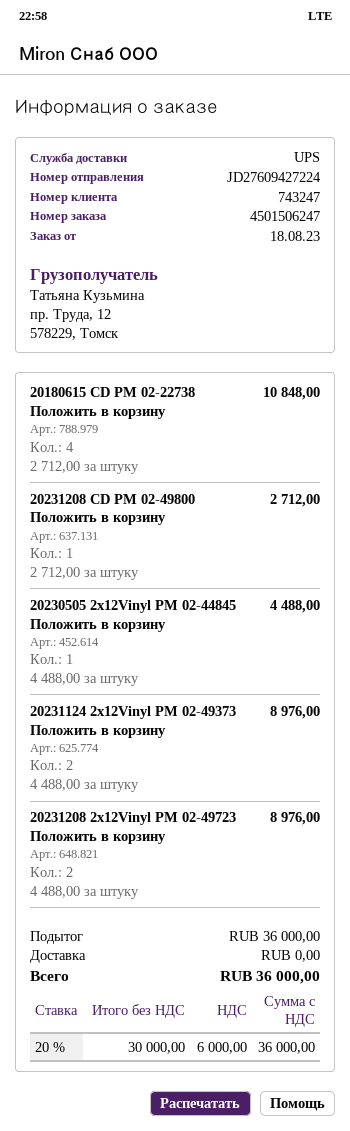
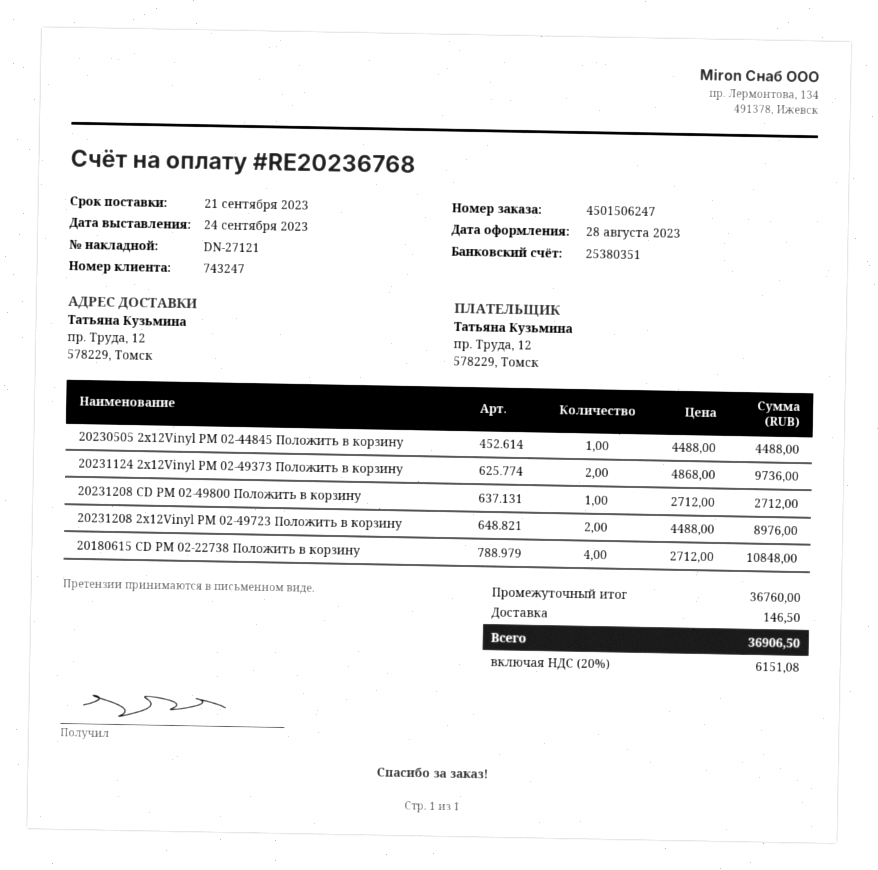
order date: 2023-08-18 -> 2023-08-28
20231124 2x12Vinyl PM 02-49373 Положить в корзину: 2 x 4488.00 = 8976.00 -> 2 x 4868.00 = 9736.00
subtotal: 36000.00 -> 36760.00
shipping: 0.00 -> 146.50
tax: 20% = 6000.00 -> 20% = 6151.08
total: 36000.00 -> 36906.50

